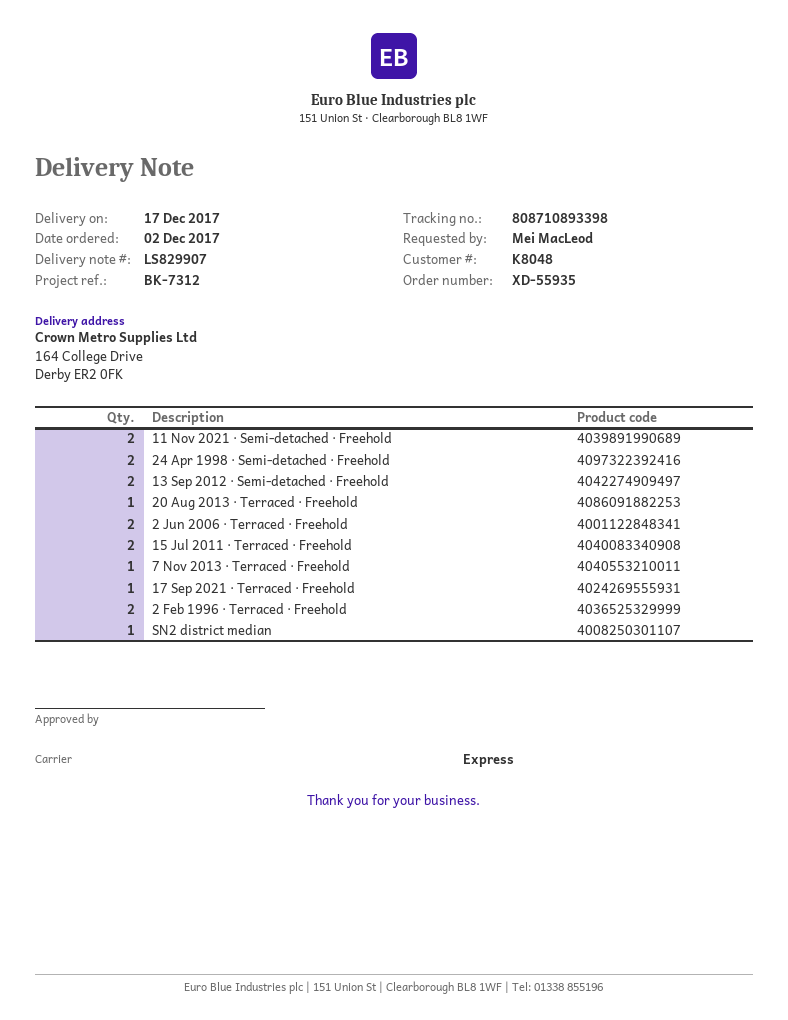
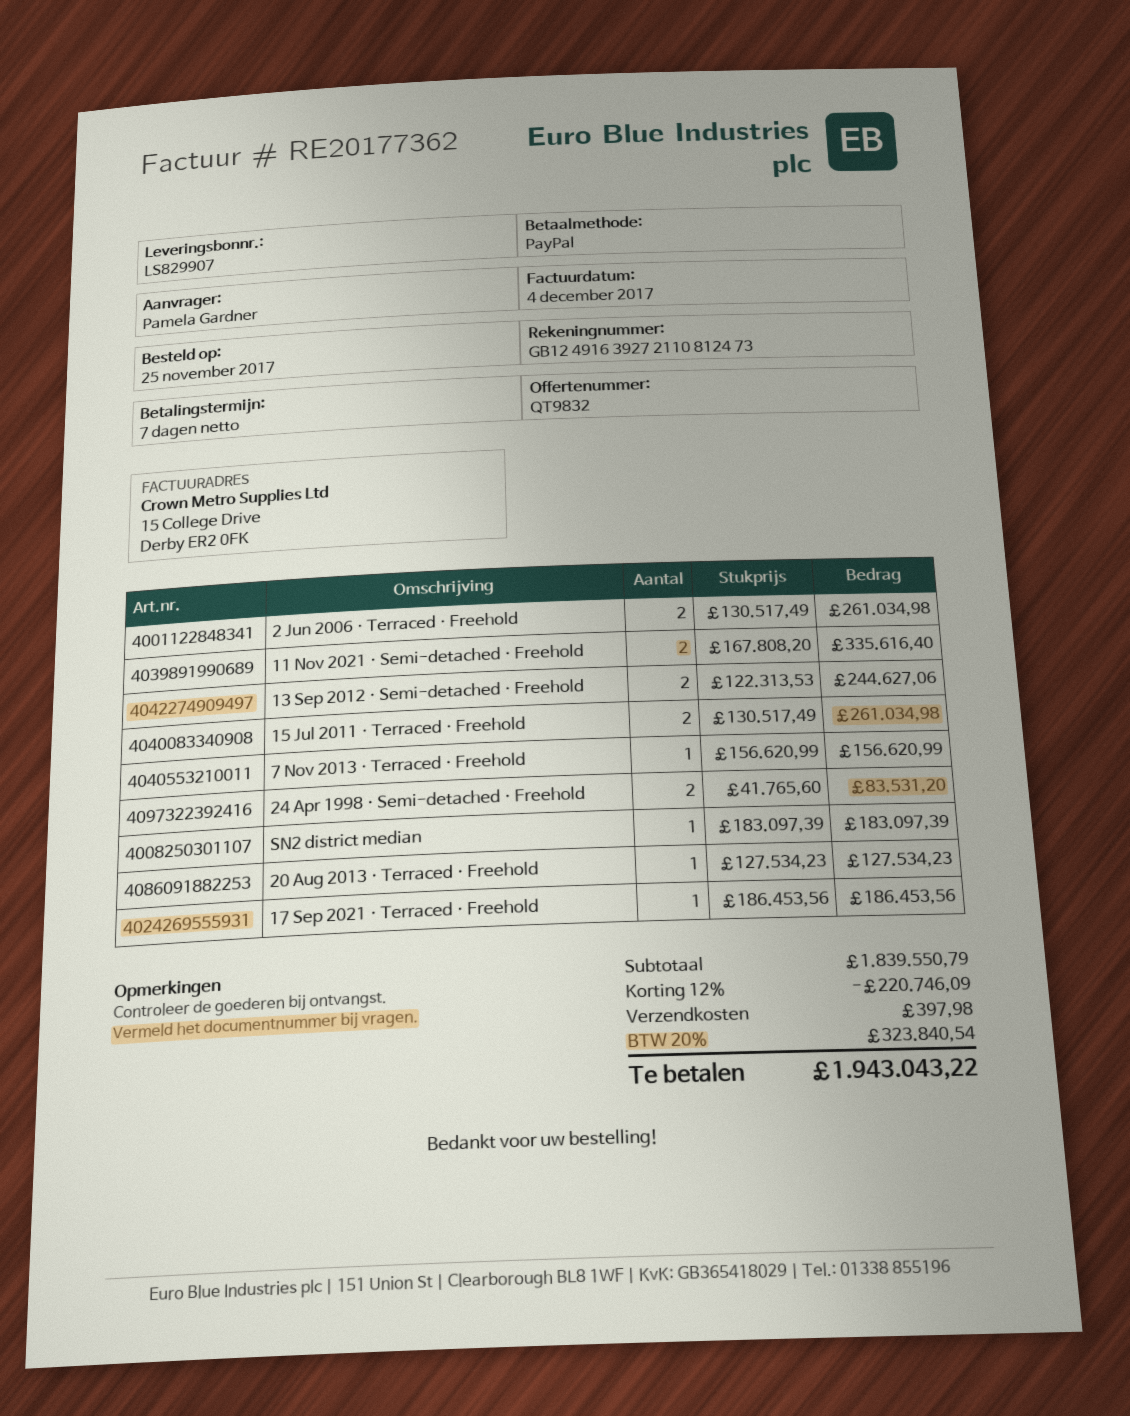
order date: 2017-12-02 -> 2017-11-25
ordered by: Mei MacLeod -> Pamela Gardner
2 Feb 1996 · Terraced · Freehold: 2 -> none

